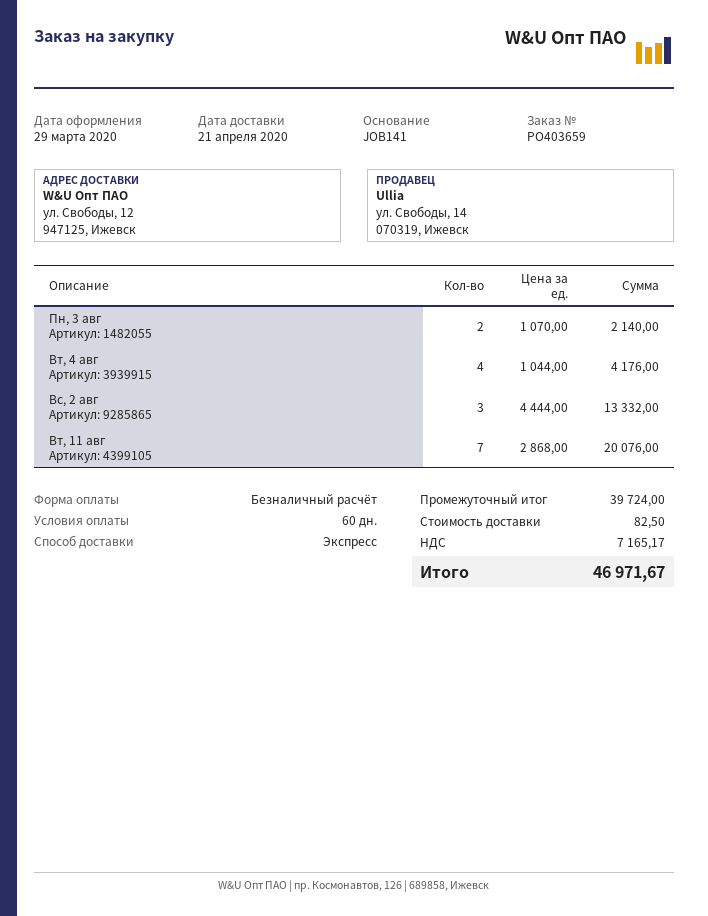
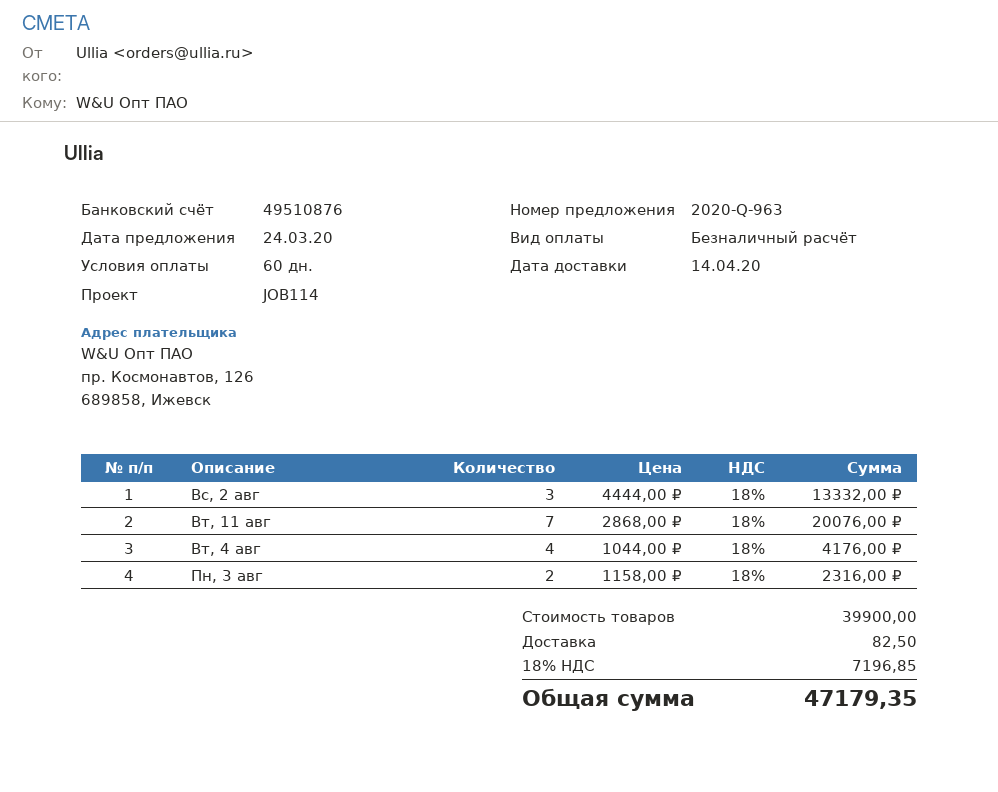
delivery date: 2020-04-21 -> 2020-04-14
reference: JOB141 -> JOB114
Пн, 3 авг: 2 x 1070.00 = 2140.00 -> 2 x 1158.00 = 2316.00
subtotal: 39724.00 -> 39900.00
tax: 7165.17 -> 7196.85
total: 46971.67 -> 47179.35

